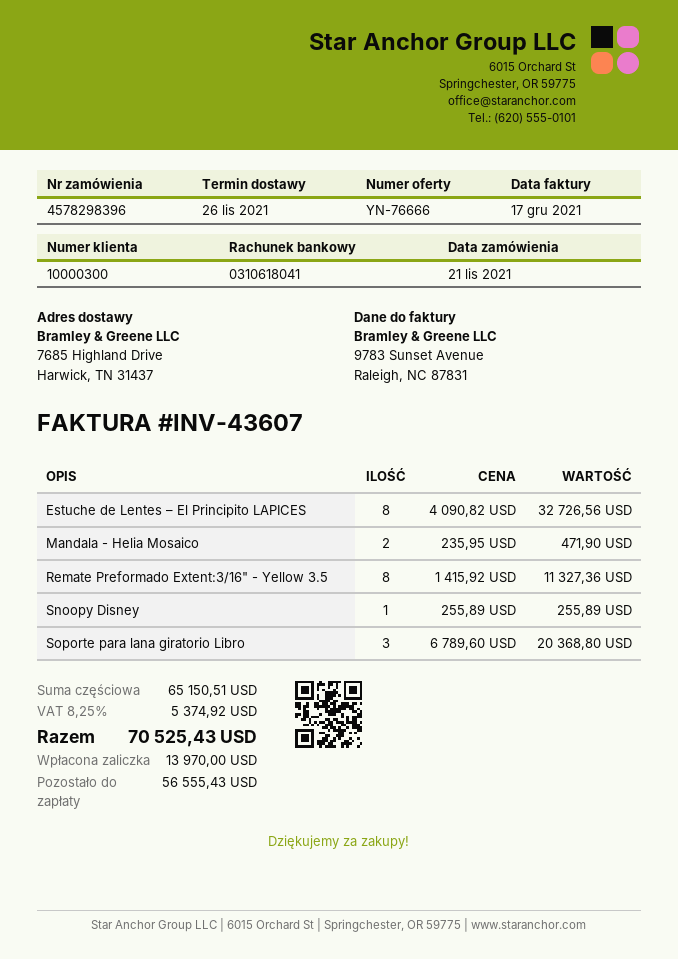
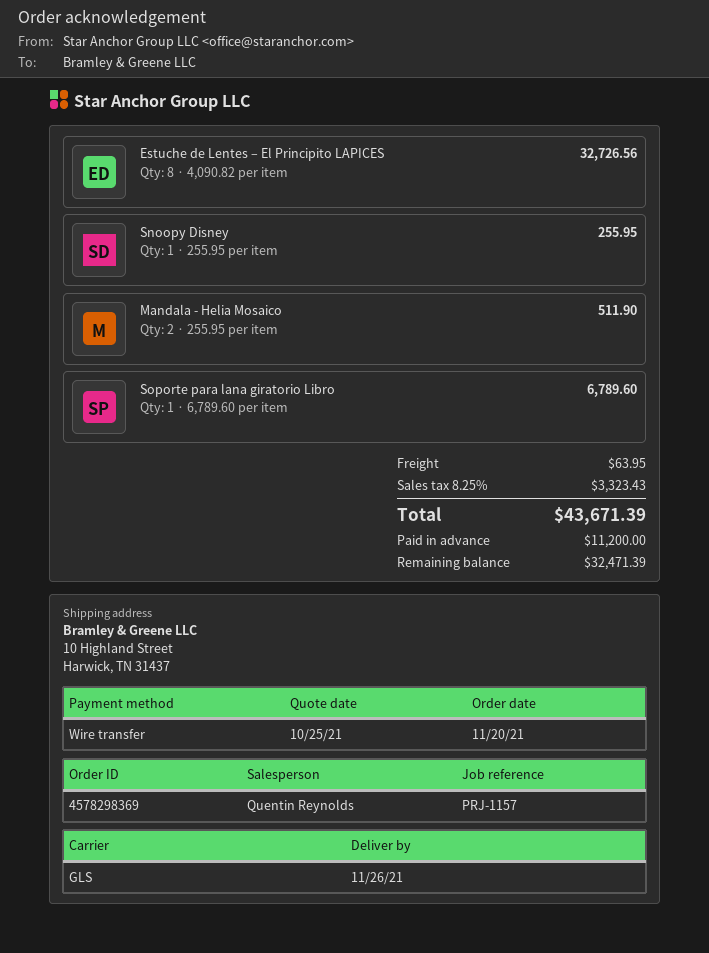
order number: 4578298396 -> 4578298369
order date: 2021-11-21 -> 2021-11-20
ship to: 7685 Highland Drive, Harwick, TN 31437 -> 10 Highland Street, Harwick, TN 31437
Mandala - Helia Mosaico: 2 x 235.95 = 471.90 -> 2 x 255.95 = 511.90
Remate Preformado Extent:3/16" - Yellow 3.5: 8 x 1415.92 = 11327.36 -> none
Snoopy Disney: 1 x 255.89 = 255.89 -> 1 x 255.95 = 255.95
Soporte para lana giratorio Libro: 3 x 6789.60 = 20368.80 -> 1 x 6789.60 = 6789.60
shipping: none -> 63.95
tax: 8.25% = 5374.92 -> 8.25% = 3323.43
total: 70525.43 -> 43671.39
deposit: 13970.00 -> 11200.00
balance: 56555.43 -> 32471.39

